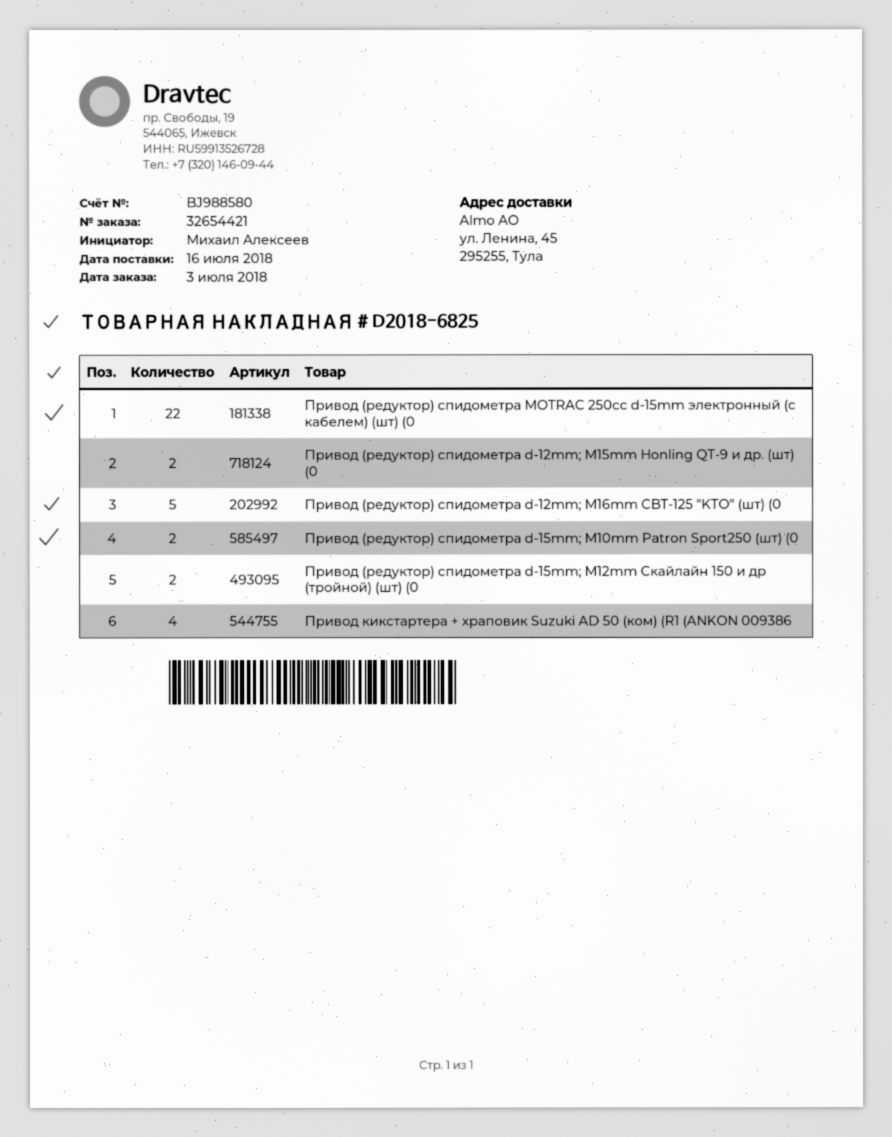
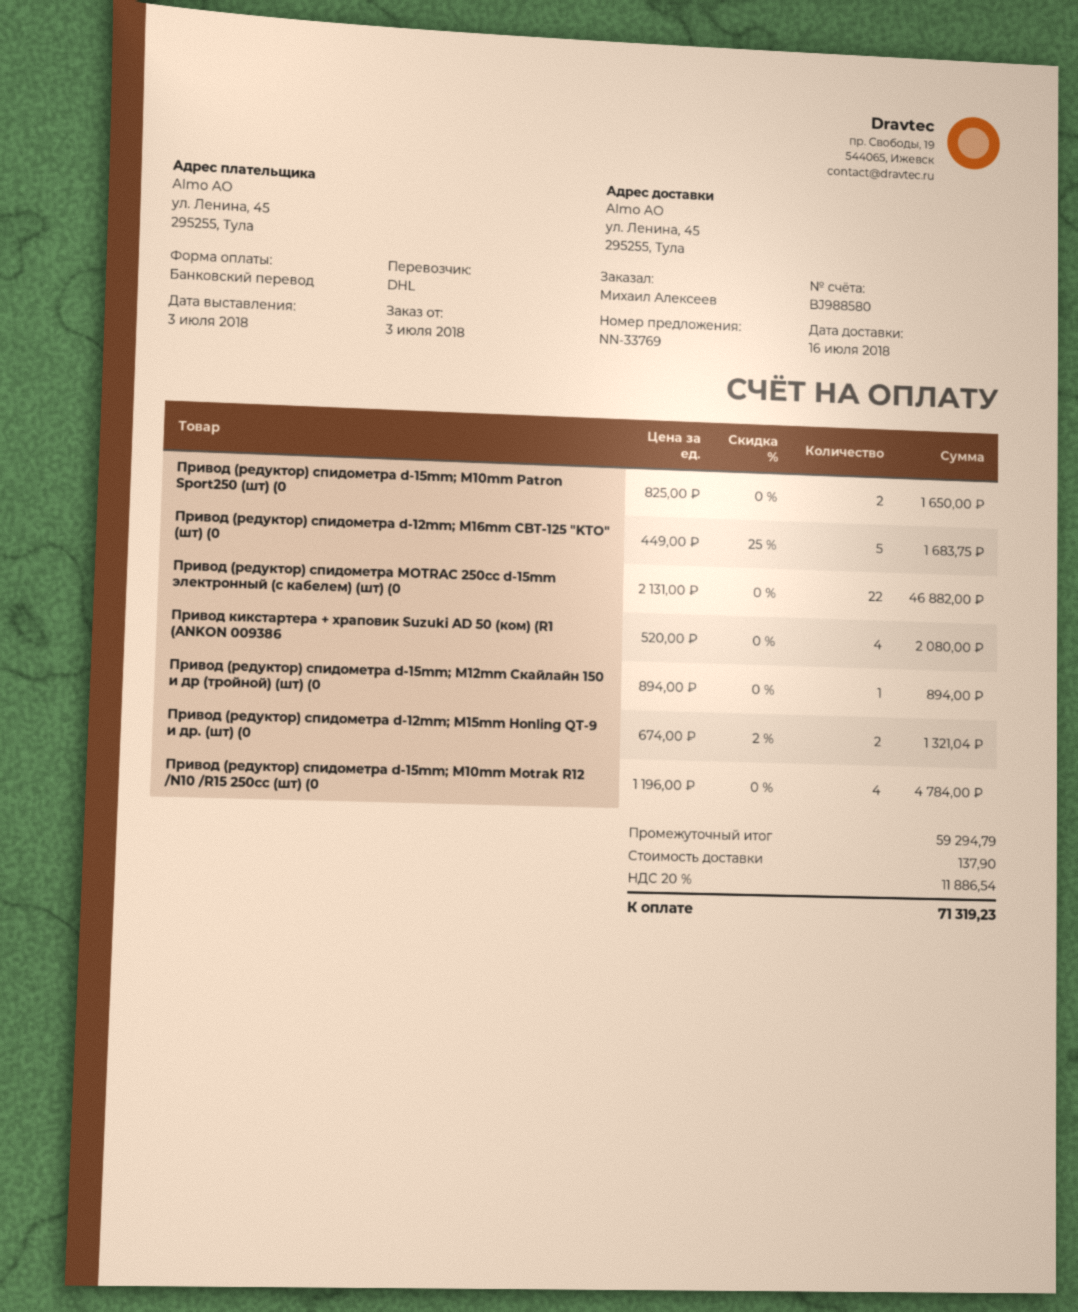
Привод (редуктор) спидометра d-15mm; M12mm Скайлайн 150 и др (тройной) (шт) (0: 2 -> 1
Привод (редуктор) спидометра d-15mm; М10mm Motrak R12 /N10 /R15 250сс (шт) (0: none -> 4

